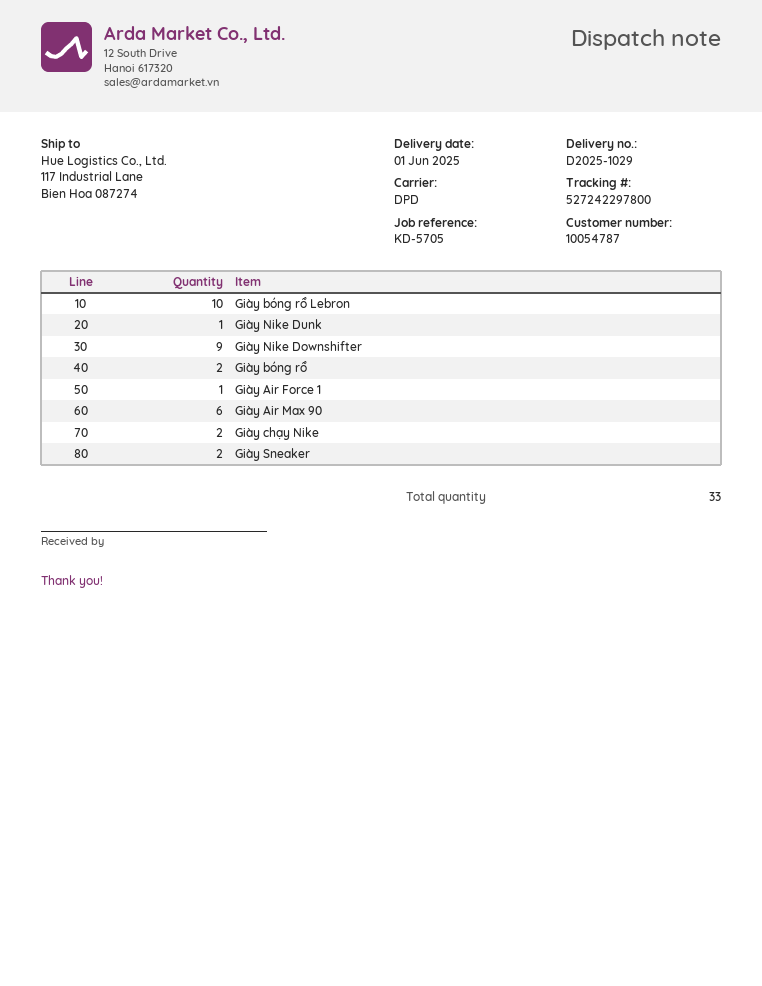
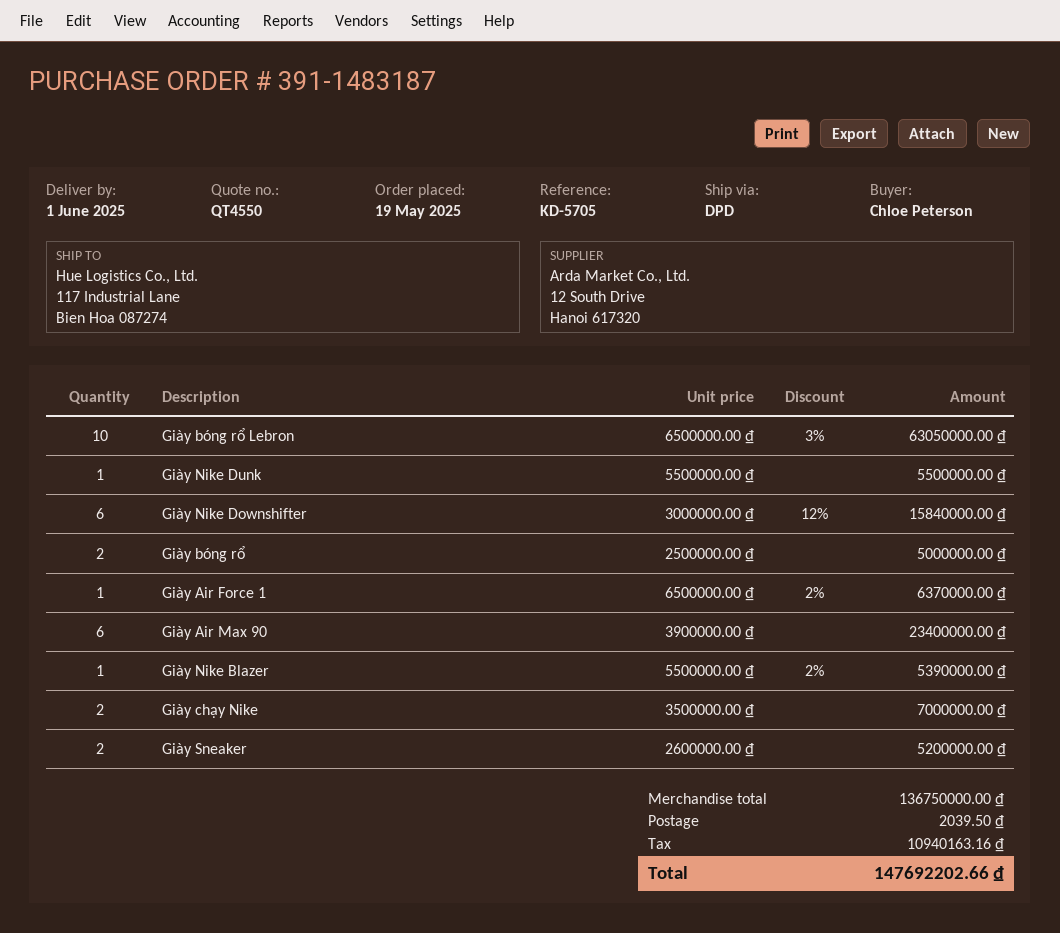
Giày Nike Downshifter: 9 -> 6
Giày Nike Blazer: none -> 1

